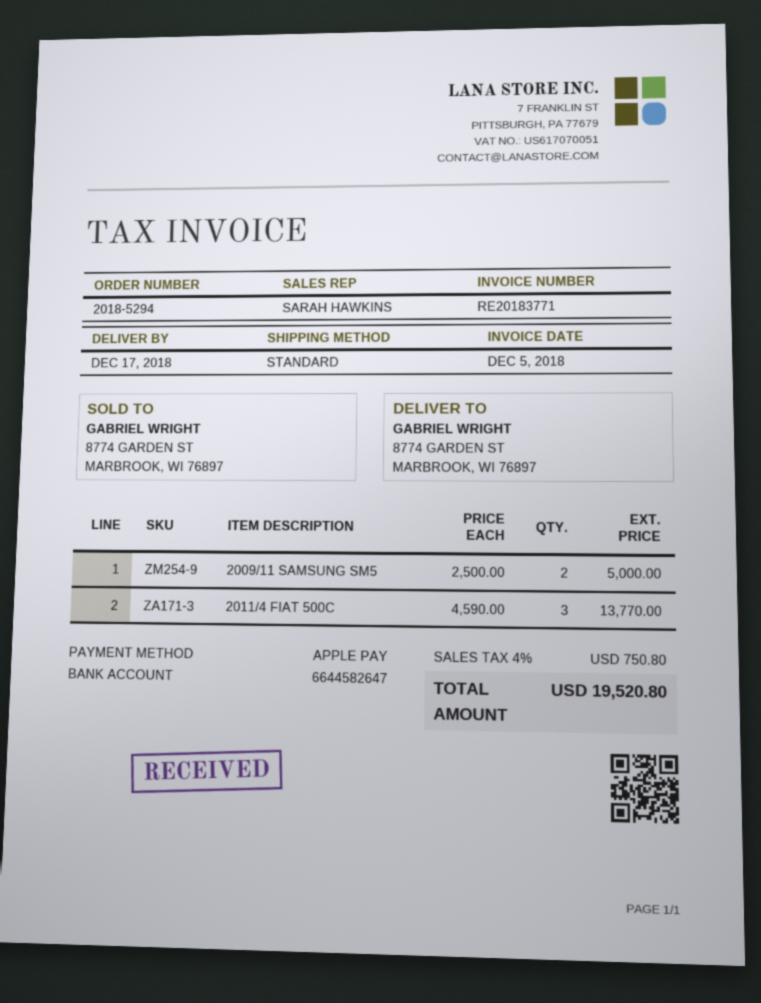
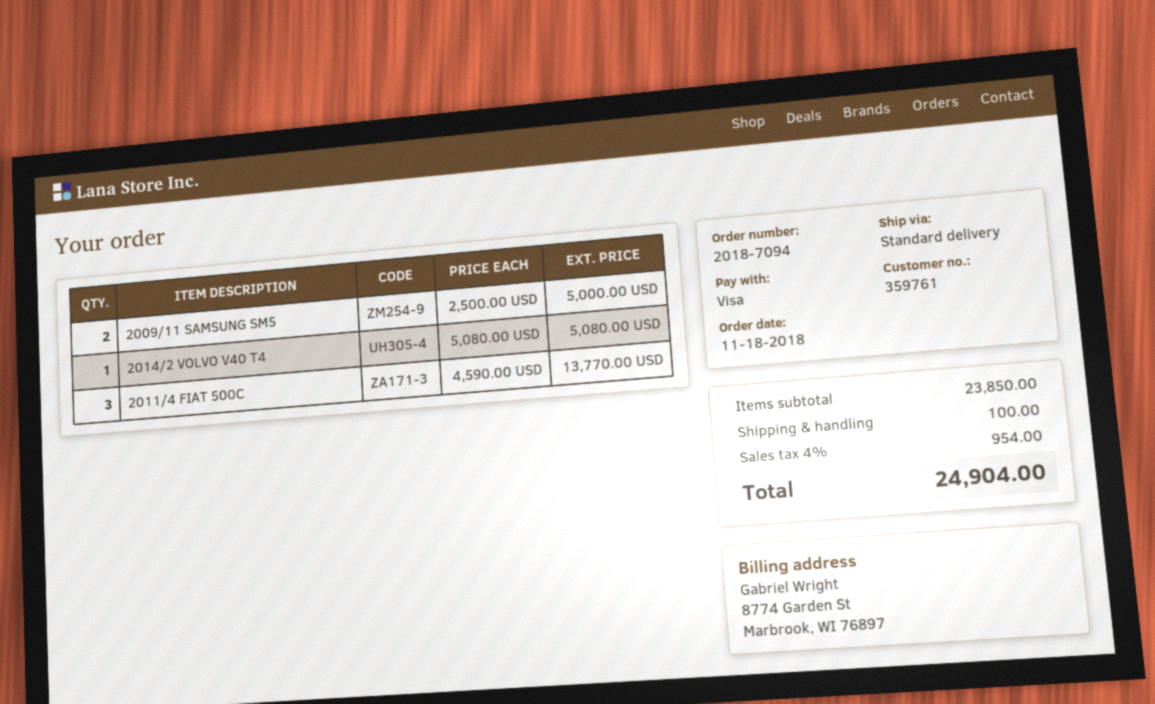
order number: 2018-5294 -> 2018-7094
payment method: Apple Pay -> Visa
2014/2 VOLVO V40 T4: none -> 1 x 5080.00 = 5080.00
shipping: none -> 100.00
tax: 4% = 750.80 -> 4% = 954.00
total: 19520.80 -> 24904.00

